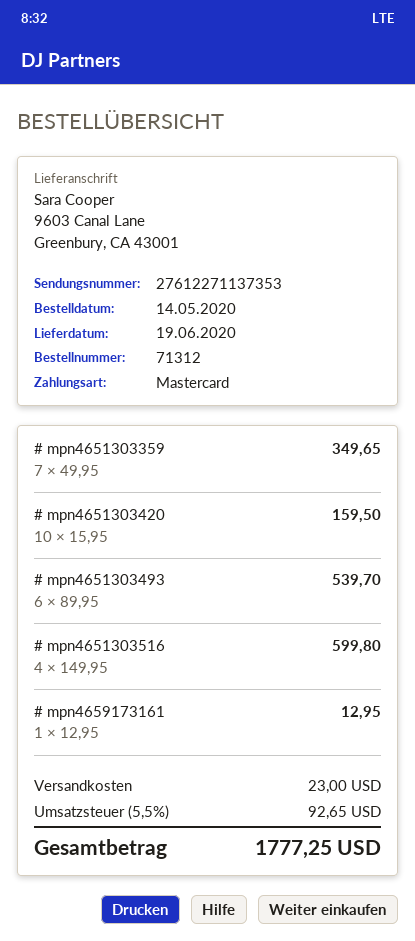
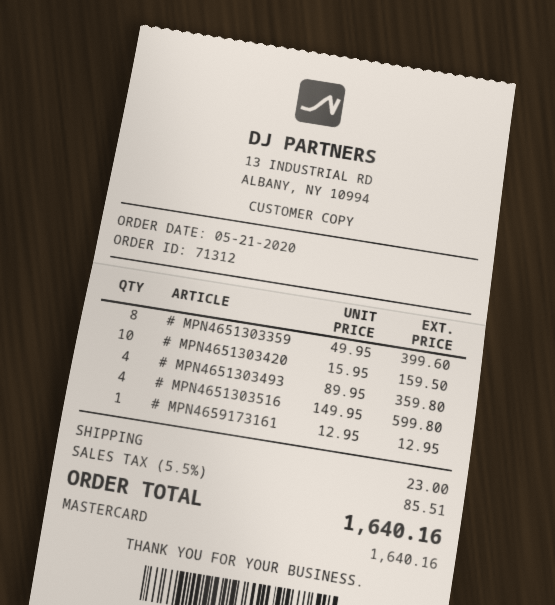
order date: 2020-05-14 -> 2020-05-21
# mpn4651303359: 7 x 49.95 = 349.65 -> 8 x 49.95 = 399.60
# mpn4651303493: 6 x 89.95 = 539.70 -> 4 x 89.95 = 359.80
tax: 5.5% = 92.65 -> 5.5% = 85.51
total: 1777.25 -> 1640.16

